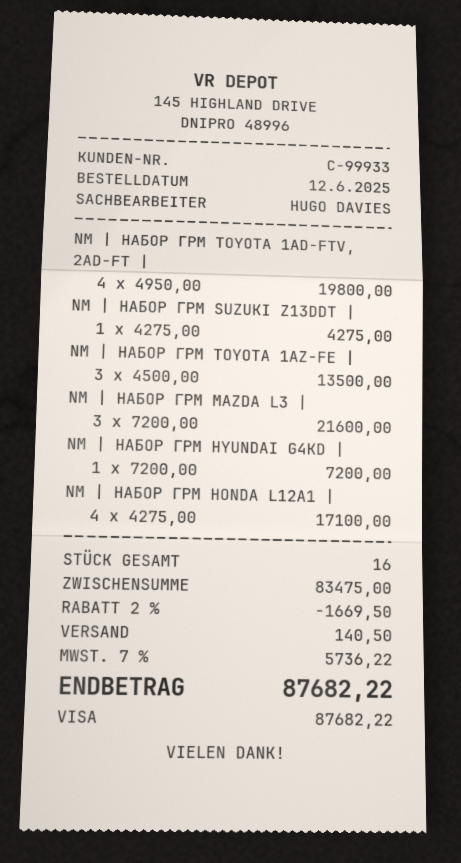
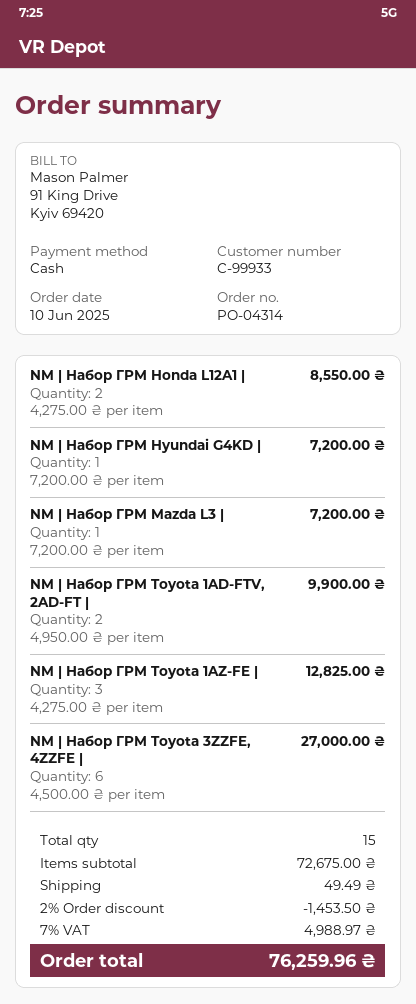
order date: 2025-06-12 -> 2025-06-10
payment method: Visa -> cash
NM | НАБОР ГРМ TOYOTA 1AD-FTV, 2AD-FT |: 4 x 4950.00 = 19800.00 -> 2 x 4950.00 = 9900.00
NM | НАБОР ГРМ SUZUKI Z13DDT |: 1 x 4275.00 = 4275.00 -> none
NM | НАБОР ГРМ TOYOTA 1AZ-FE |: 3 x 4500.00 = 13500.00 -> 3 x 4275.00 = 12825.00
NM | НАБОР ГРМ MAZDA L3 |: 3 x 7200.00 = 21600.00 -> 1 x 7200.00 = 7200.00
NM | НАБОР ГРМ HONDA L12A1 |: 4 x 4275.00 = 17100.00 -> 2 x 4275.00 = 8550.00
NM | Набор ГРМ Toyota 3ZZFE, 4ZZFE |: none -> 6 x 4500.00 = 27000.00
total quantity: 16 -> 15
subtotal: 83475.00 -> 72675.00
discount: 2% = 1669.50 -> 2% = 1453.50
shipping: 140.50 -> 49.49
tax: 7% = 5736.22 -> 7% = 4988.97
total: 87682.22 -> 76259.96

